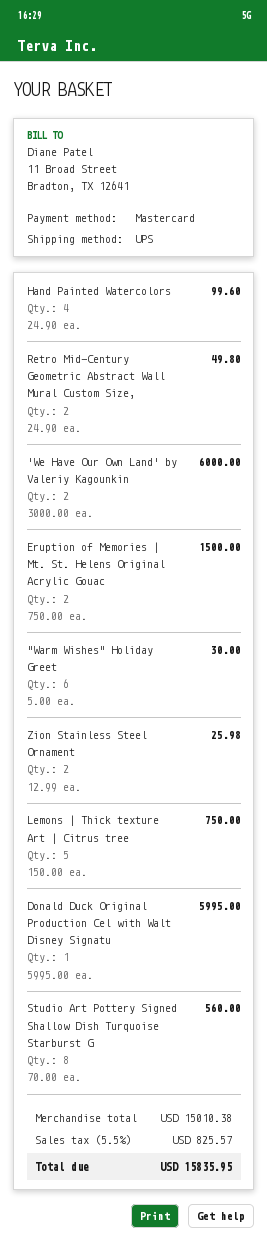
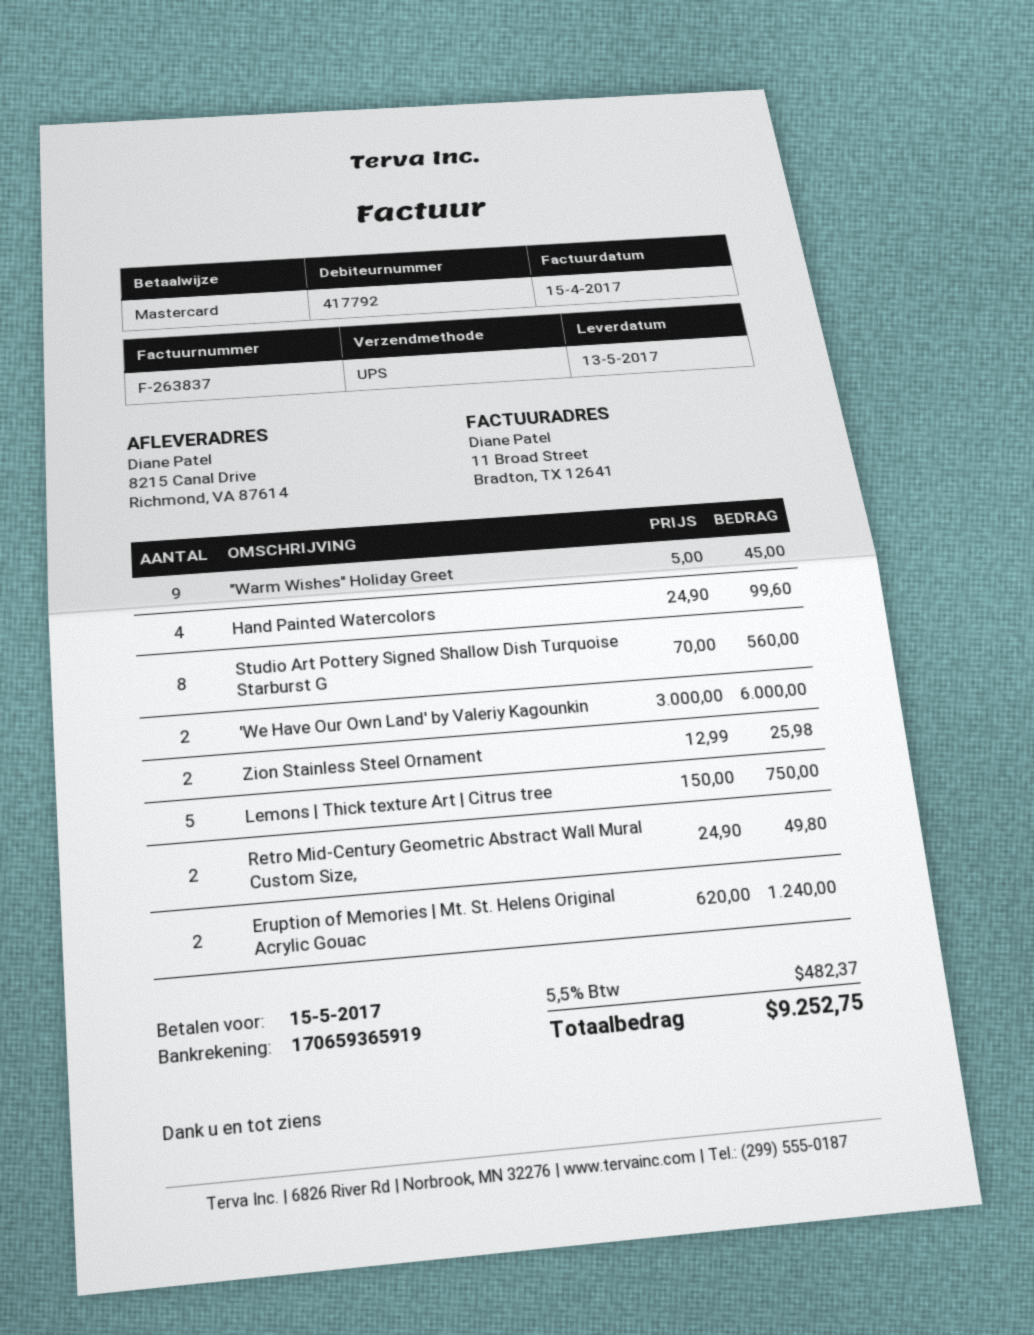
Eruption of Memories | Mt. St. Helens Original Acrylic Gouac: 2 x 750.00 = 1500.00 -> 2 x 620.00 = 1240.00
"Warm Wishes" Holiday Greet: 6 x 5.00 = 30.00 -> 9 x 5.00 = 45.00
Donald Duck Original Production Cel with Walt Disney Signatu: 1 x 5995.00 = 5995.00 -> none
tax: 5.5% = 825.57 -> 5.5% = 482.37
total: 15835.95 -> 9252.75

